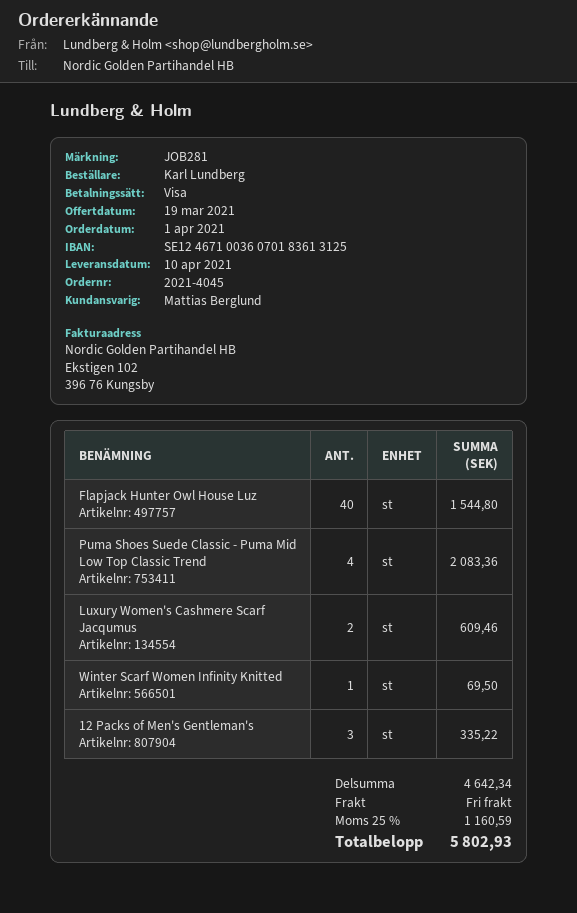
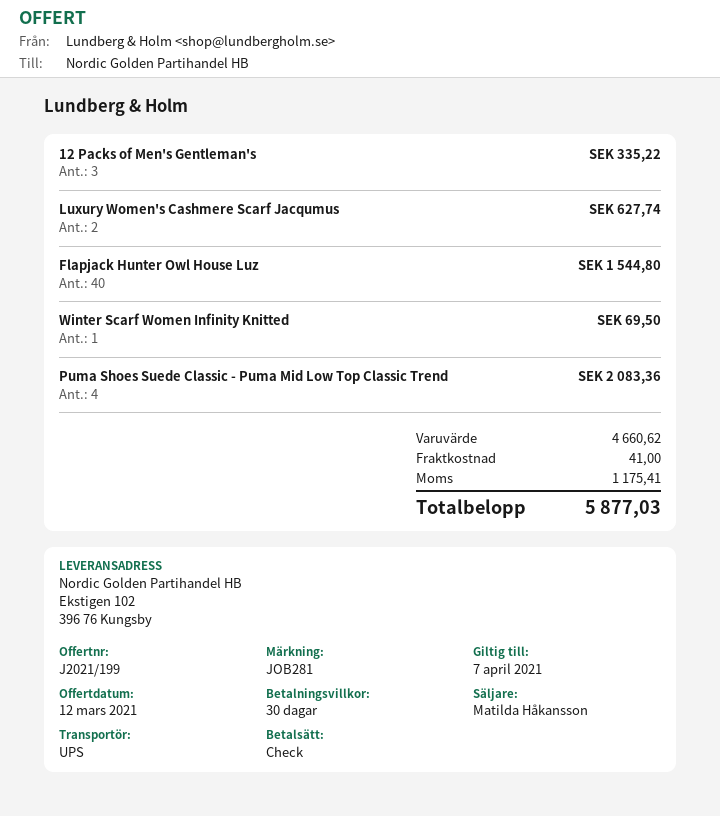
quote date: 2021-03-19 -> 2021-03-12
sales rep: Mattias Berglund -> Matilda Håkansson
payment method: Visa -> cheque
Luxury Women's Cashmere Scarf Jacqumus: 2 for 609.46 -> 2 for 627.74
subtotal: 4642.34 -> 4660.62
shipping: 0.00 -> 41.00
tax: 1160.59 -> 1175.41
total: 5802.93 -> 5877.03

